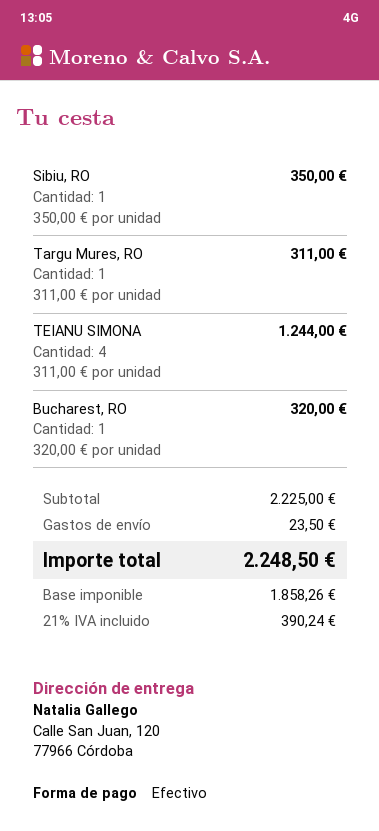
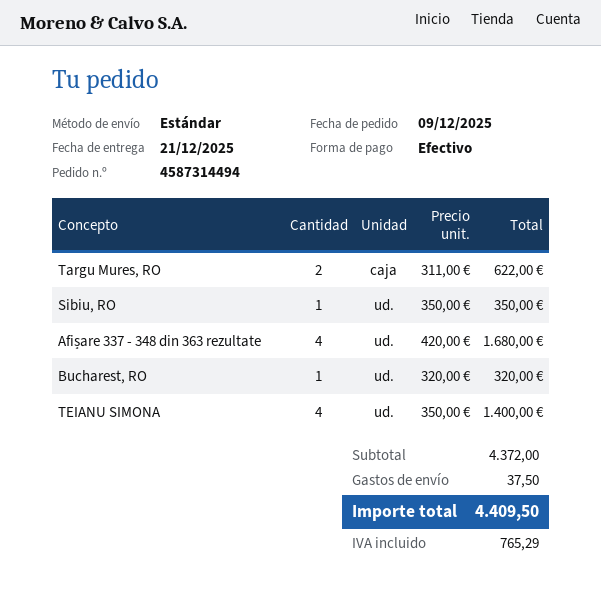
Targu Mures, RO: 1 x 311.00 = 311.00 -> 2 x 311.00 = 622.00
TEIANU SIMONA: 4 x 311.00 = 1244.00 -> 4 x 350.00 = 1400.00
Afișare 337 - 348 din 363 rezultate: none -> 4 x 420.00 = 1680.00
subtotal: 2225.00 -> 4372.00
shipping: 23.50 -> 37.50
tax: 390.24 -> 765.29
total: 2248.50 -> 4409.50

